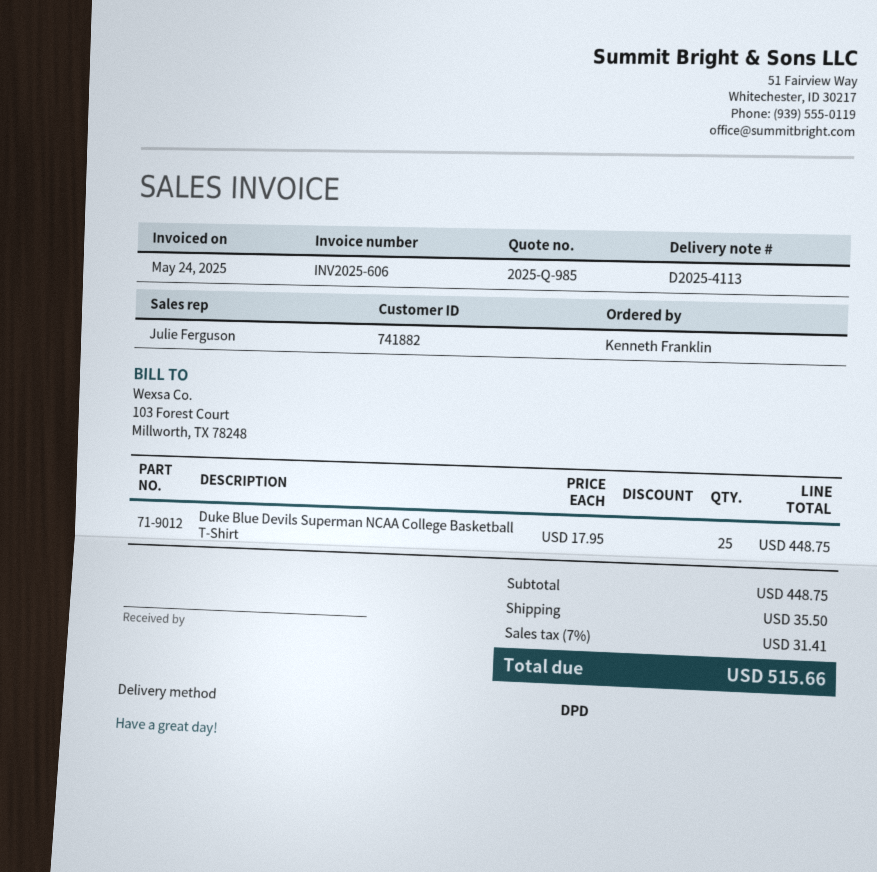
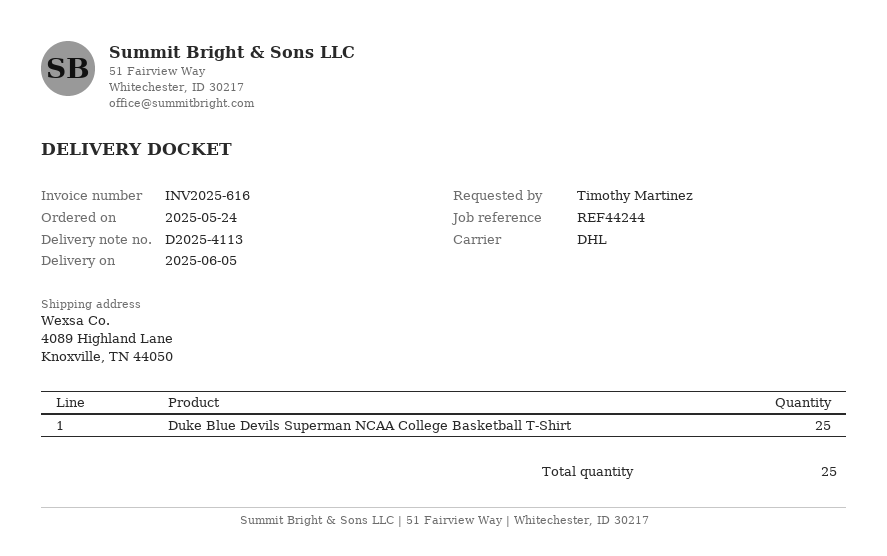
invoice number: INV2025-606 -> INV2025-616
ordered by: Kenneth Franklin -> Timothy Martinez
shipping method: DPD -> DHL

